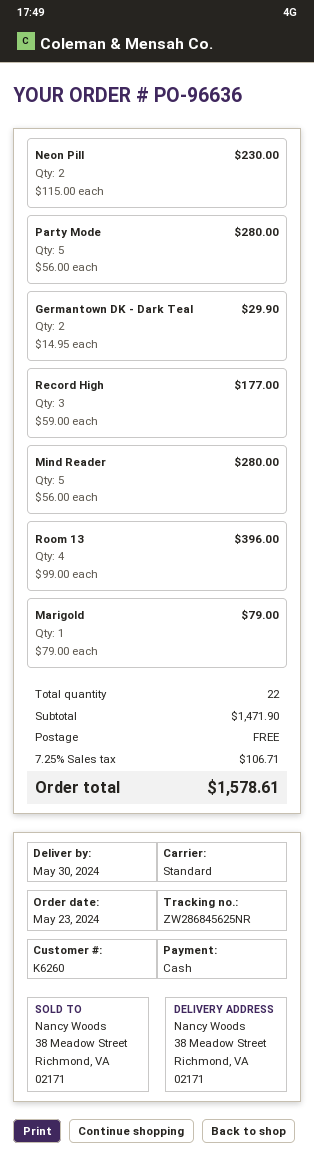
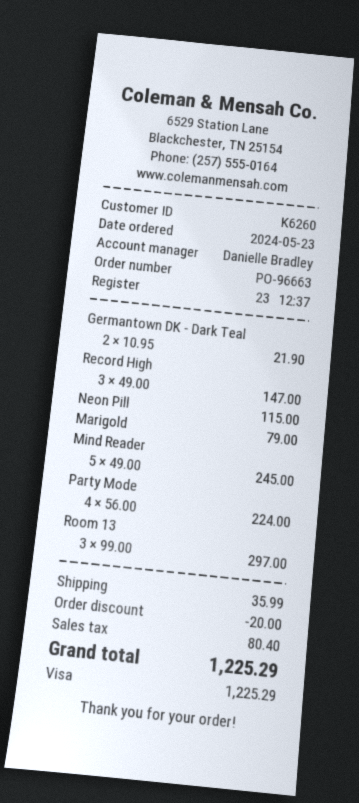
order number: PO-96636 -> PO-96663
payment method: cash -> Visa
Neon Pill: 2 x 115.00 = 230.00 -> 1 x 115.00 = 115.00
Party Mode: 5 x 56.00 = 280.00 -> 4 x 56.00 = 224.00
Germantown DK - Dark Teal: 2 x 14.95 = 29.90 -> 2 x 10.95 = 21.90
Record High: 3 x 59.00 = 177.00 -> 3 x 49.00 = 147.00
Mind Reader: 5 x 56.00 = 280.00 -> 5 x 49.00 = 245.00
Room 13: 4 x 99.00 = 396.00 -> 3 x 99.00 = 297.00
discount: none -> 20.00
shipping: 0.00 -> 35.99
tax: 106.71 -> 80.40
total: 1578.61 -> 1225.29

